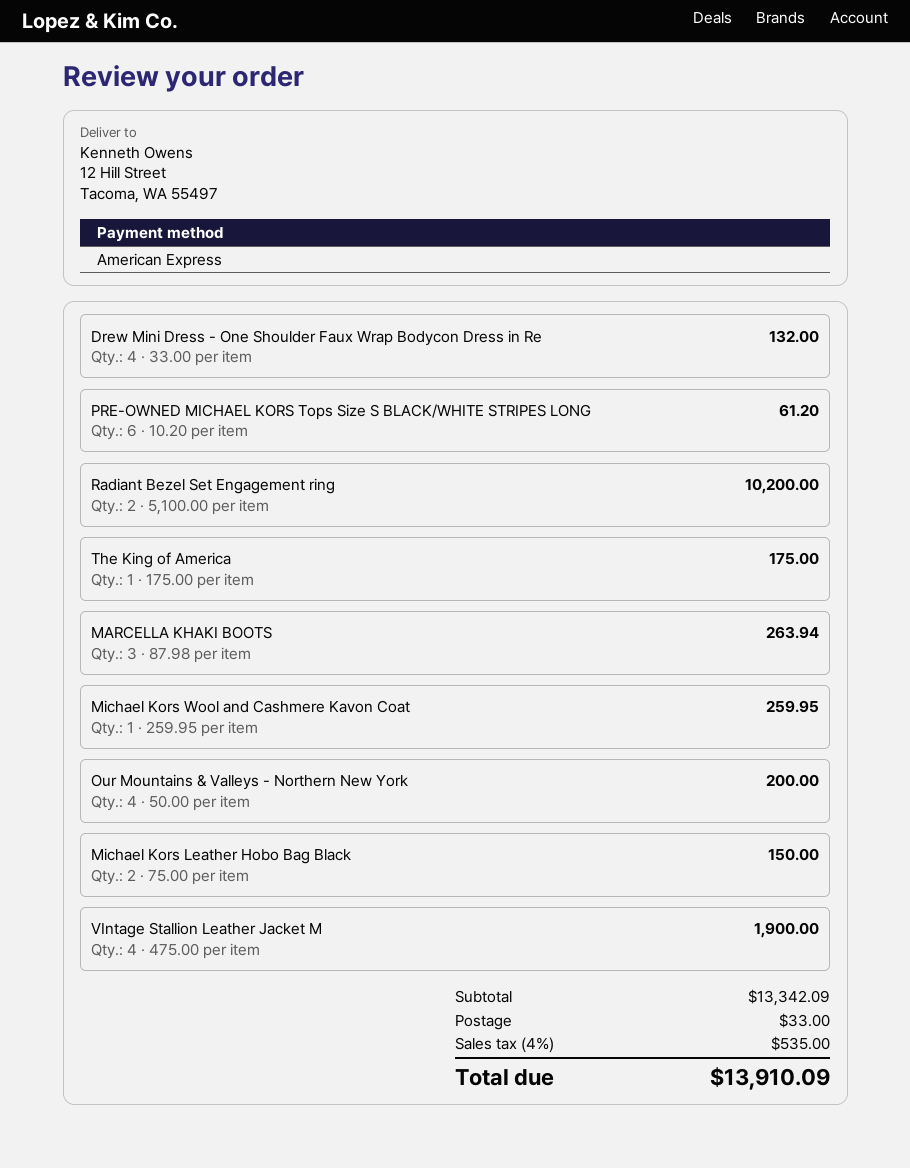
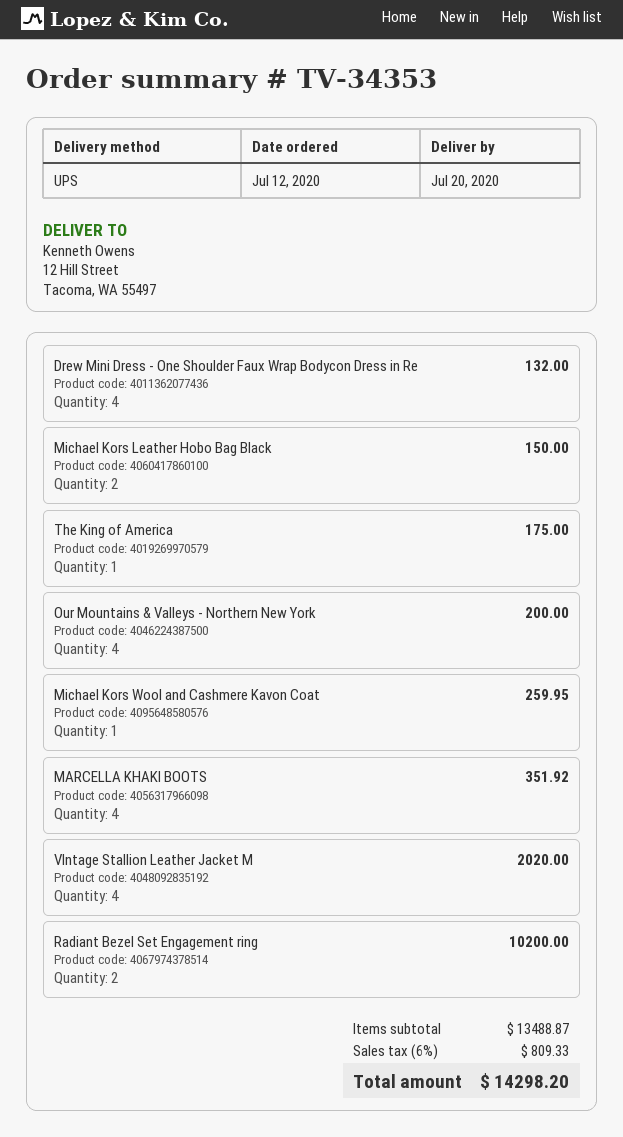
PRE-OWNED MICHAEL KORS Tops Size S BLACK/WHITE STRIPES LONG: 6 for 61.20 -> none
MARCELLA KHAKI BOOTS: 3 for 263.94 -> 4 for 351.92
VIntage Stallion Leather Jacket M: 4 for 1900.00 -> 4 for 2020.00
subtotal: 13342.09 -> 13488.87
shipping: 33.00 -> none
tax: 4% = 535.00 -> 6% = 809.33
total: 13910.09 -> 14298.20

